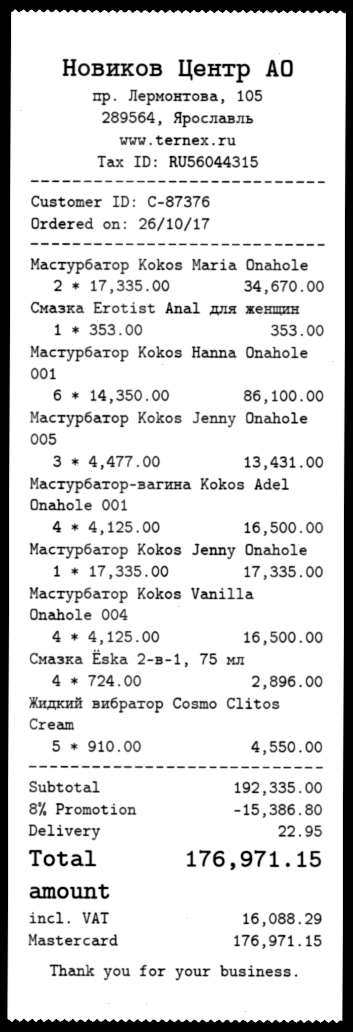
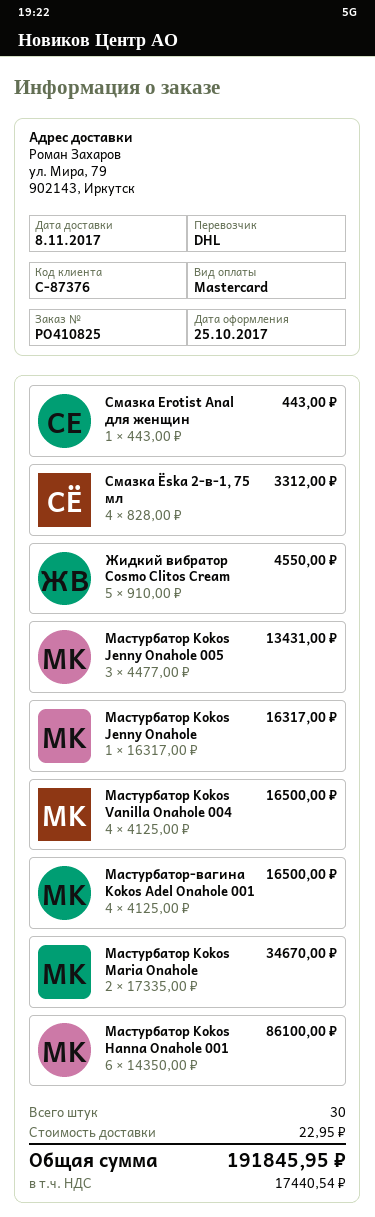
order date: 2017-10-26 -> 2017-10-25
Смазка Erotist Anal для женщин: 1 x 353.00 = 353.00 -> 1 x 443.00 = 443.00
Мастурбатор Kokos Jenny Onahole: 1 x 17335.00 = 17335.00 -> 1 x 16317.00 = 16317.00
Смазка Ёska 2-в-1, 75 мл: 4 x 724.00 = 2896.00 -> 4 x 828.00 = 3312.00
discount: 8% = 15386.80 -> none
tax: 16088.29 -> 17440.54
total: 176971.15 -> 191845.95

